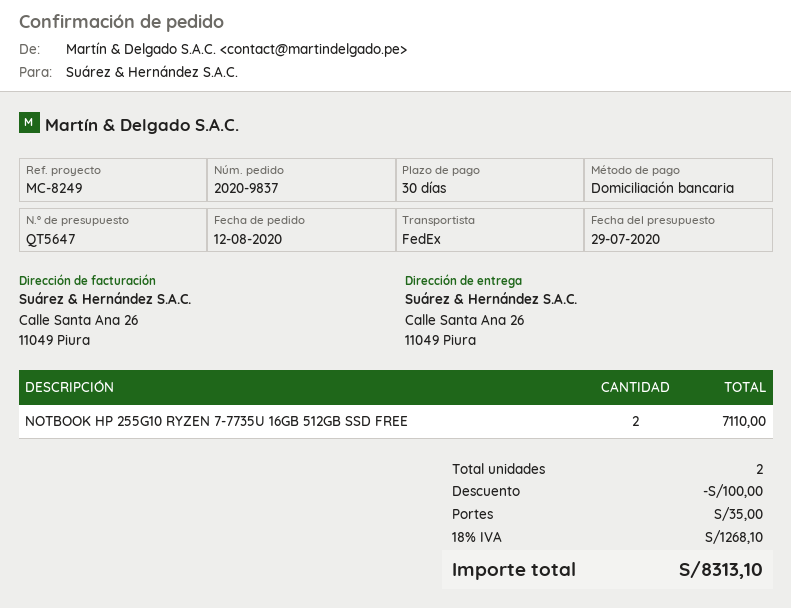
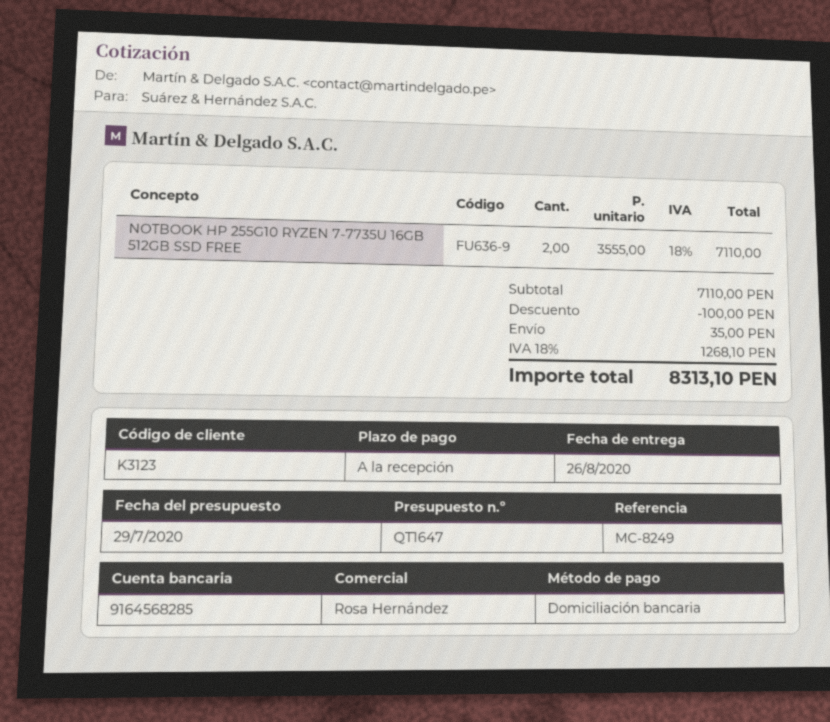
quote number: QT5647 -> QT1647
payment terms: 30 days -> on receipt

